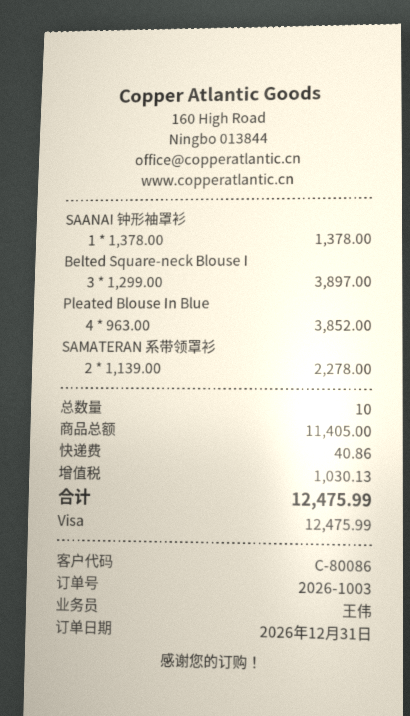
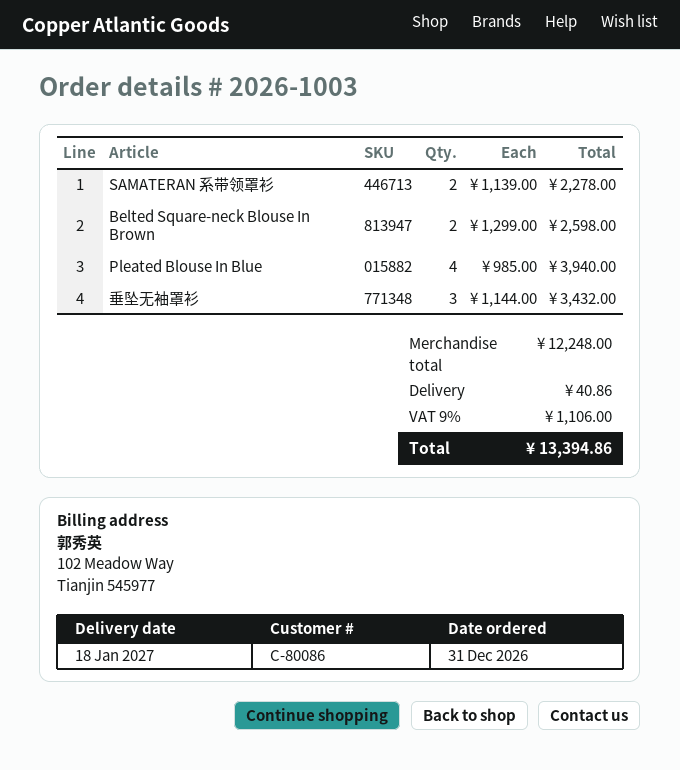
SAANAI 钟形袖罩衫: 1 x 1378.00 = 1378.00 -> none
Belted Square-neck Blouse I: 3 x 1299.00 = 3897.00 -> 2 x 1299.00 = 2598.00
Pleated Blouse In Blue: 4 x 963.00 = 3852.00 -> 4 x 985.00 = 3940.00
垂坠无袖罩衫: none -> 3 x 1144.00 = 3432.00
subtotal: 11405.00 -> 12248.00
tax: 1030.13 -> 1106.00
total: 12475.99 -> 13394.86

